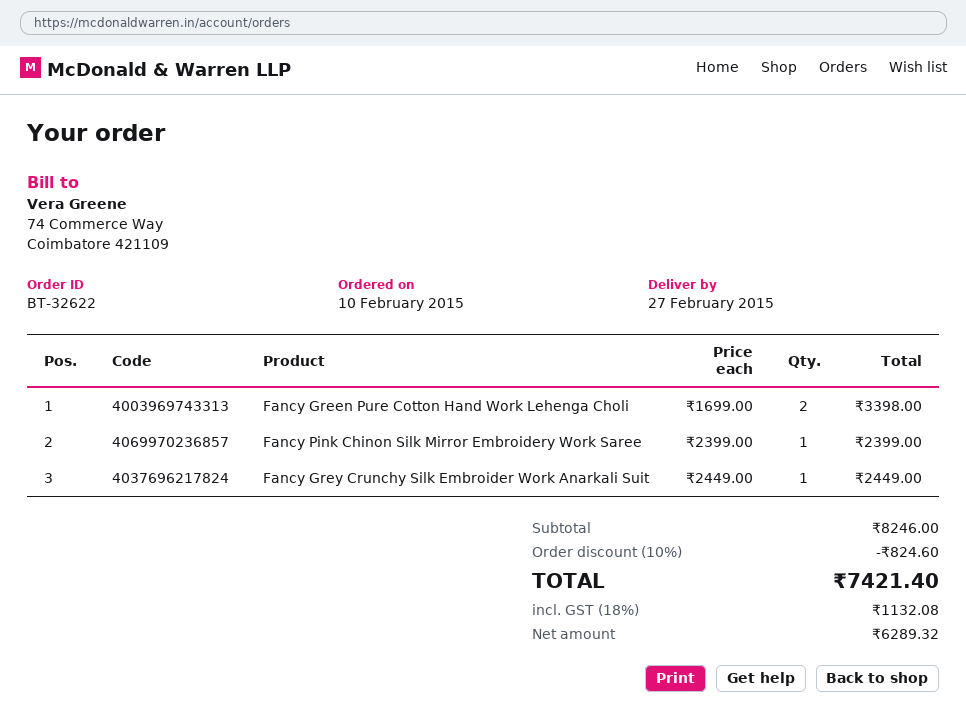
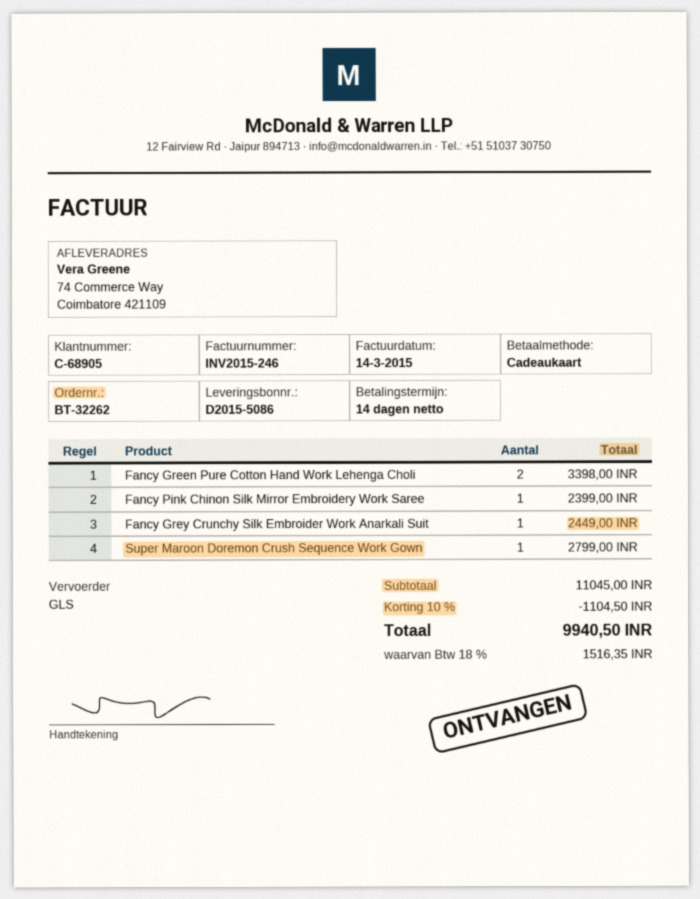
order number: BT-32622 -> BT-32262
Super Maroon Doremon Crush Sequence Work Gown: none -> 1 for 2799.00
subtotal: 8246.00 -> 11045.00
discount: 10% = 824.60 -> 10% = 1104.50
tax: 18% = 1132.08 -> 18% = 1516.35
total: 7421.40 -> 9940.50

